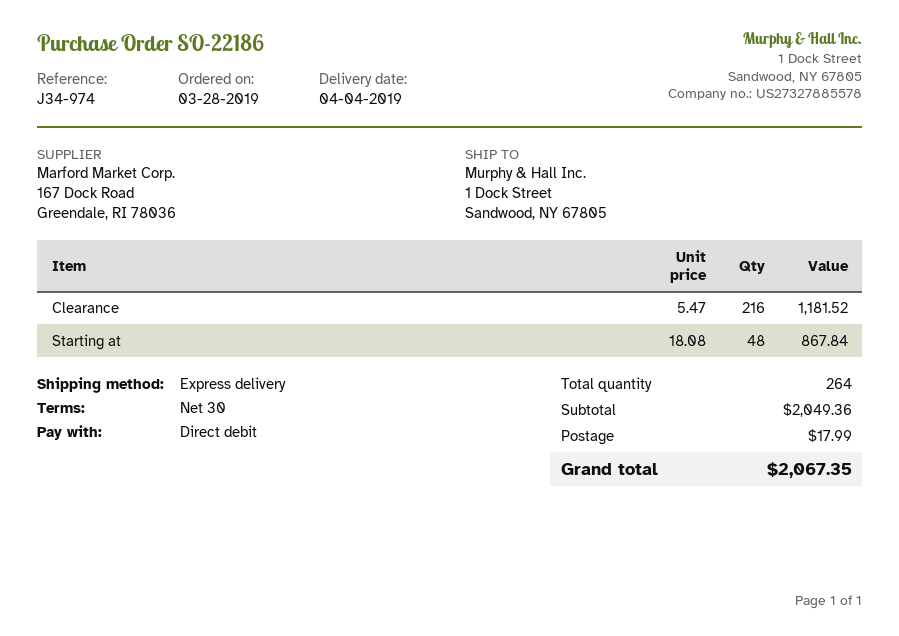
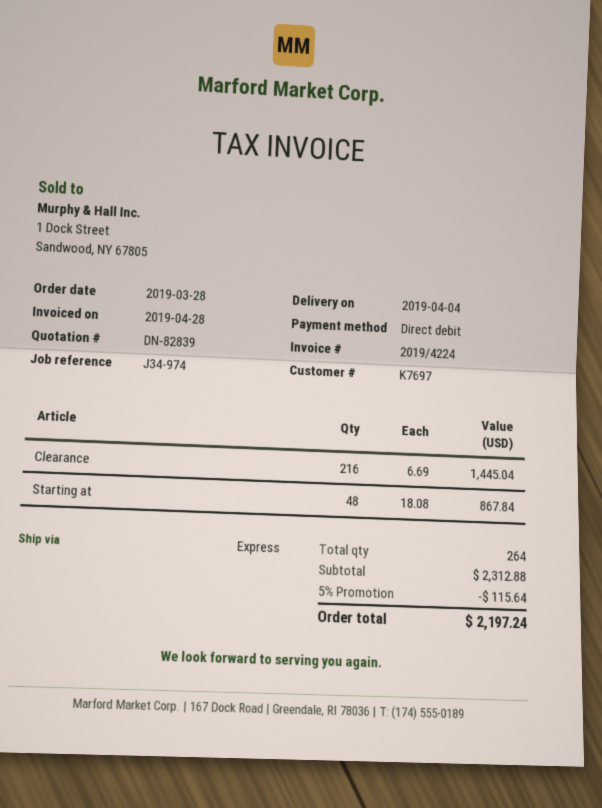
Clearance: 216 x 5.47 = 1181.52 -> 216 x 6.69 = 1445.04
subtotal: 2049.36 -> 2312.88
discount: none -> 5% = 115.64
shipping: 17.99 -> none
total: 2067.35 -> 2197.24

